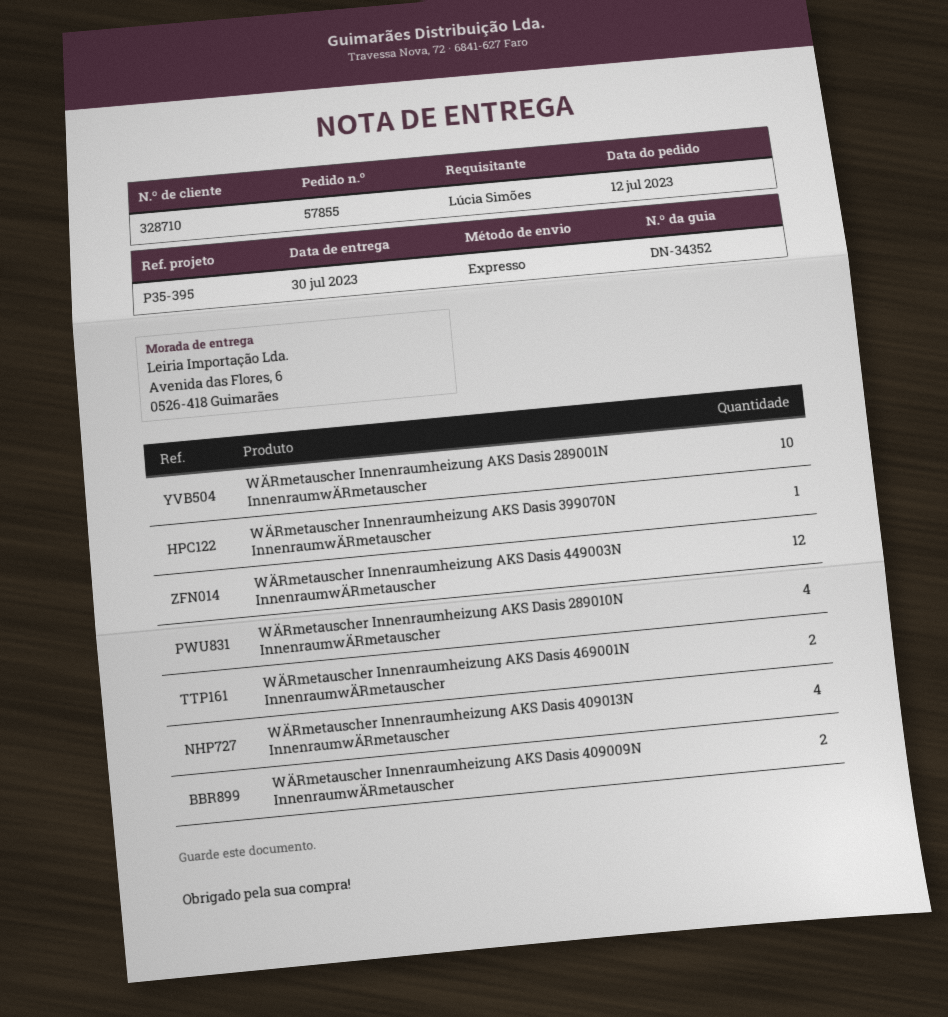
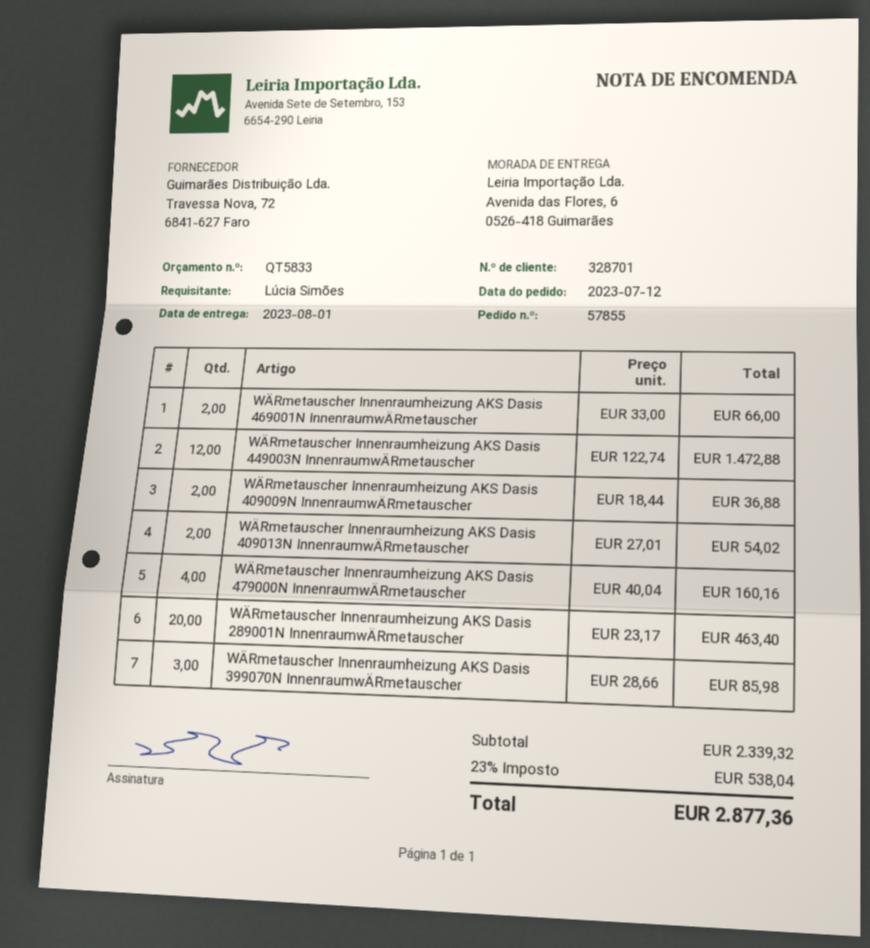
delivery date: 2023-07-30 -> 2023-08-01
customer number: 328710 -> 328701
WÄRmetauscher Innenraumheizung AKS Dasis 289001N InnenraumwÄRmetauscher: 10 -> 20
WÄRmetauscher Innenraumheizung AKS Dasis 399070N InnenraumwÄRmetauscher: 1 -> 3
WÄRmetauscher Innenraumheizung AKS Dasis 289010N InnenraumwÄRmetauscher: 4 -> none
WÄRmetauscher Innenraumheizung AKS Dasis 409013N InnenraumwÄRmetauscher: 4 -> 2
WÄRmetauscher Innenraumheizung AKS Dasis 479000N InnenraumwÄRmetauscher: none -> 4

